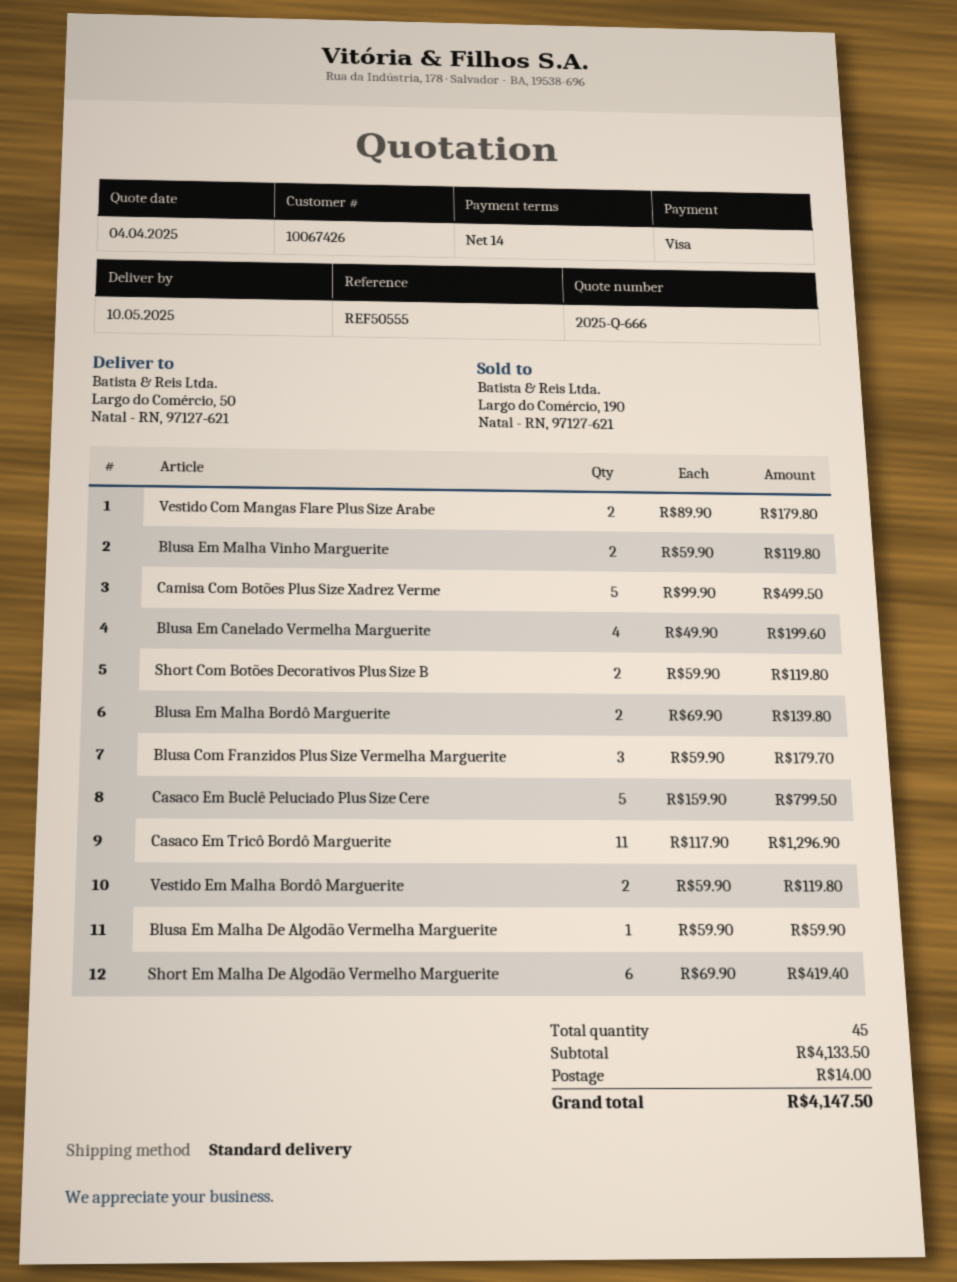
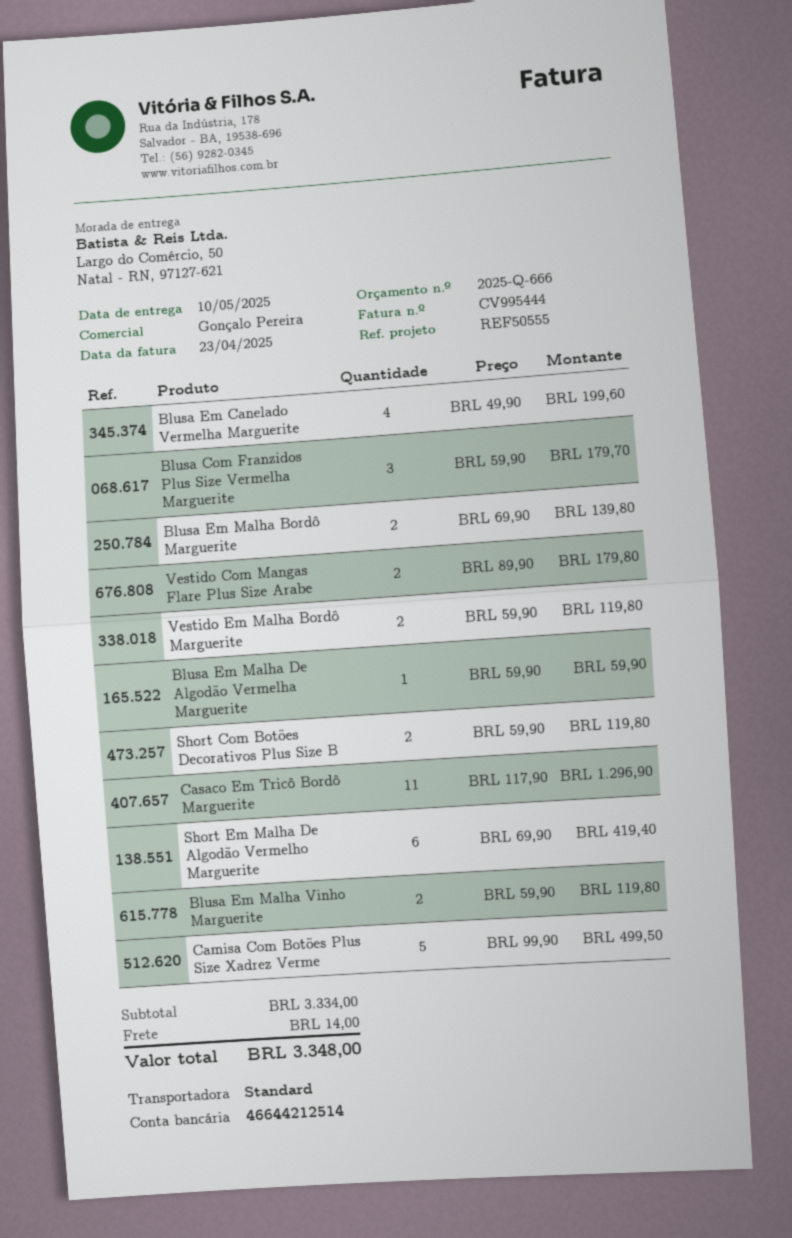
Casaco Em Buclê Peluciado Plus Size Cere: 5 x 159.90 = 799.50 -> none
subtotal: 4133.50 -> 3334.00
total: 4147.50 -> 3348.00

